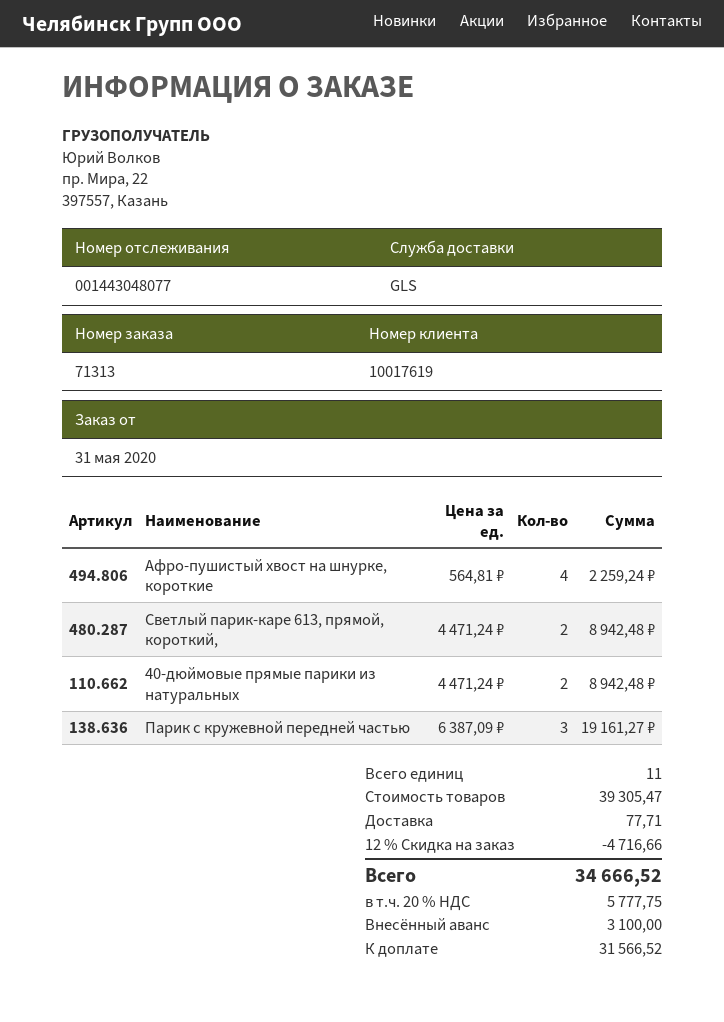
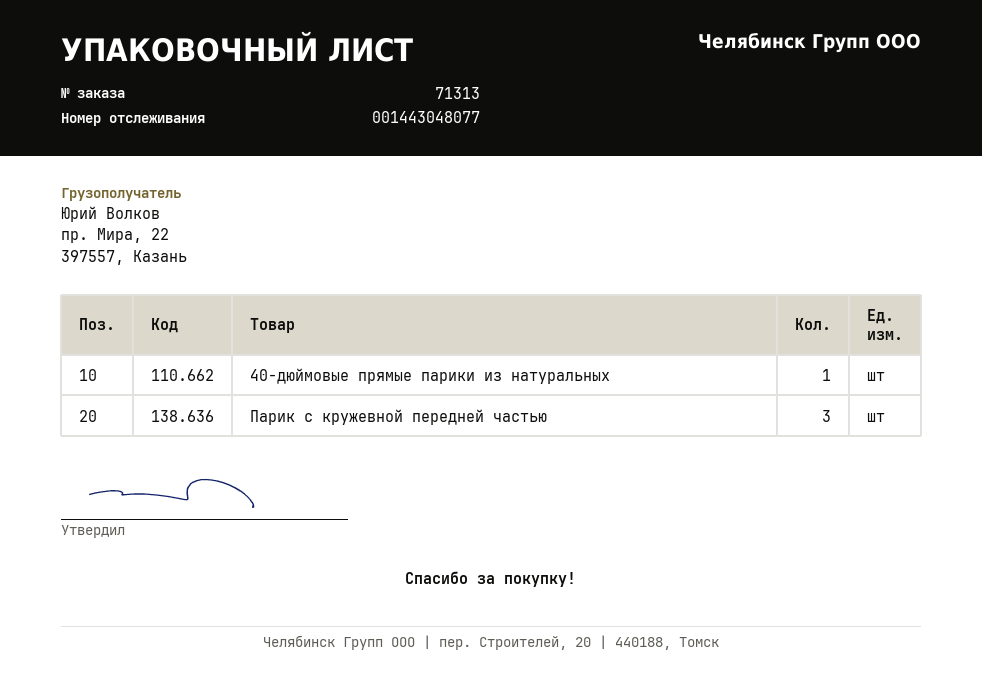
Афро-пушистый хвост на шнурке, короткие: 4 -> none
Светлый парик-каре 613, прямой, короткий,: 2 -> none
40-дюймовые прямые парики из натуральных: 2 -> 1

